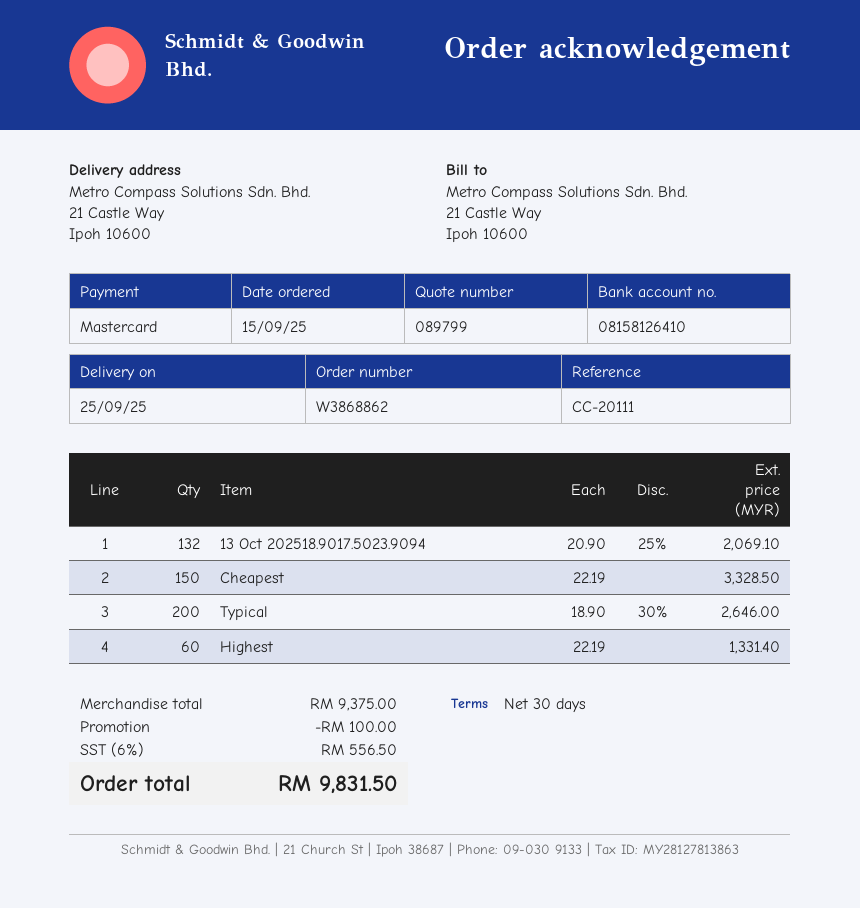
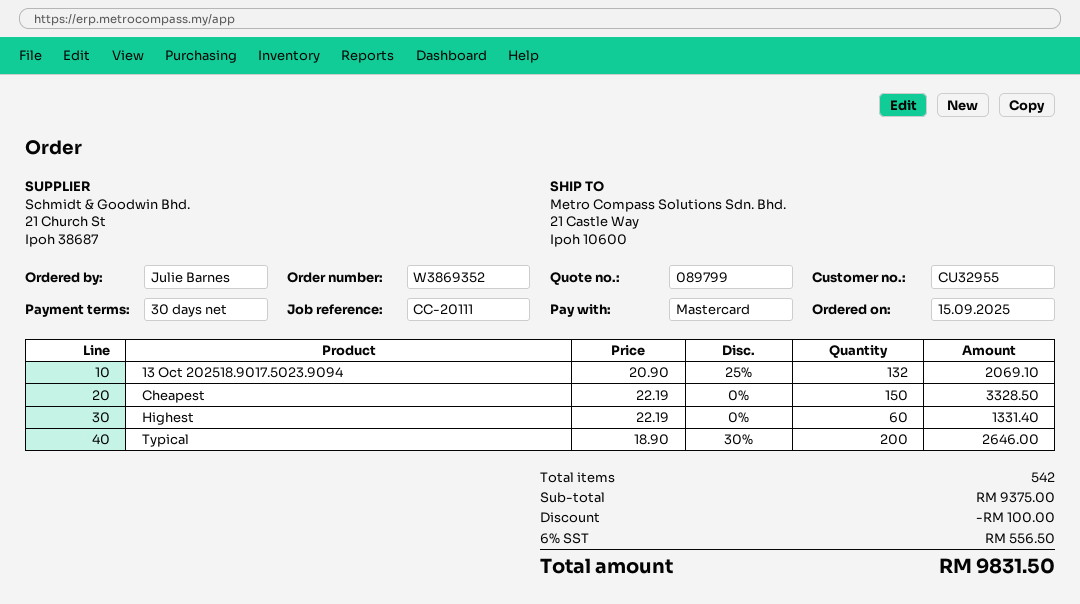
order number: W3868862 -> W3869352

